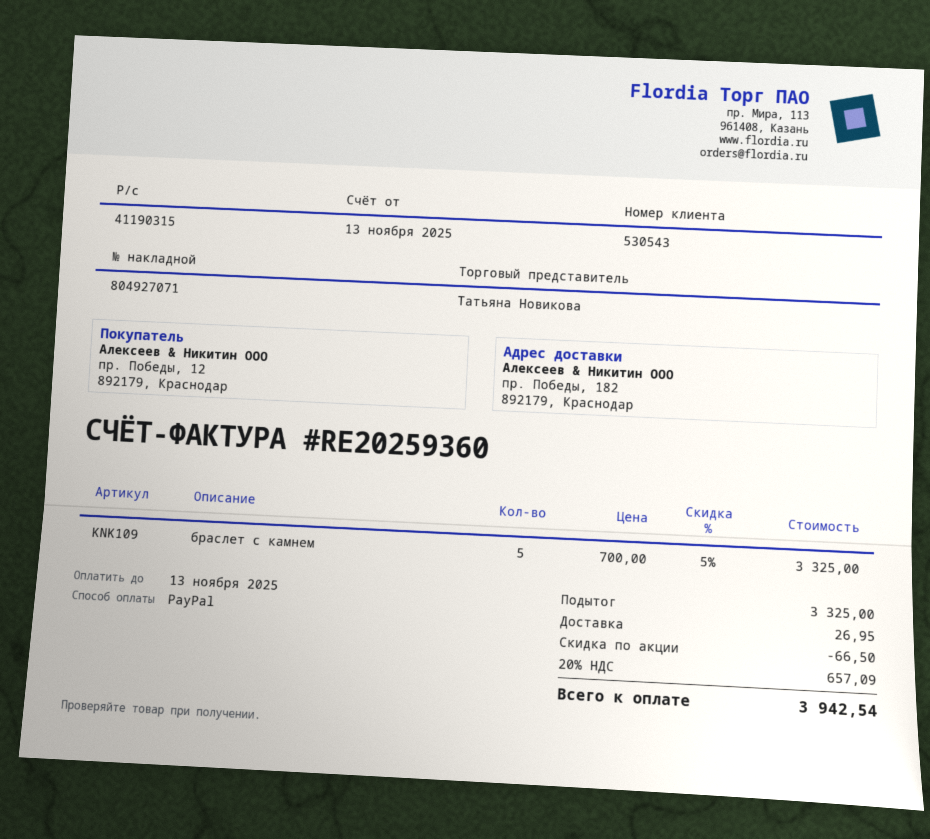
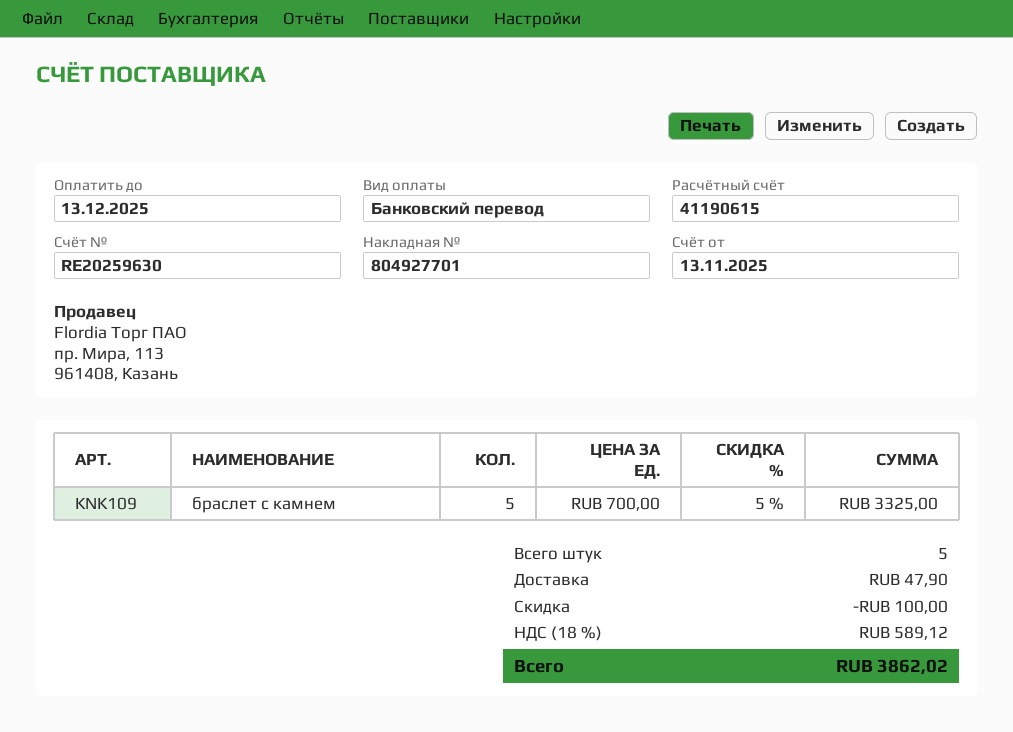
delivery note number: 804927071 -> 804927701
invoice number: RE20259360 -> RE20259630
due date: 2025-11-13 -> 2025-12-13
payment method: PayPal -> bank transfer
bank account: 41190315 -> 41190615
discount: 66.50 -> 100.00
shipping: 26.95 -> 47.90
tax: 20% = 657.09 -> 18% = 589.12
total: 3942.54 -> 3862.02

